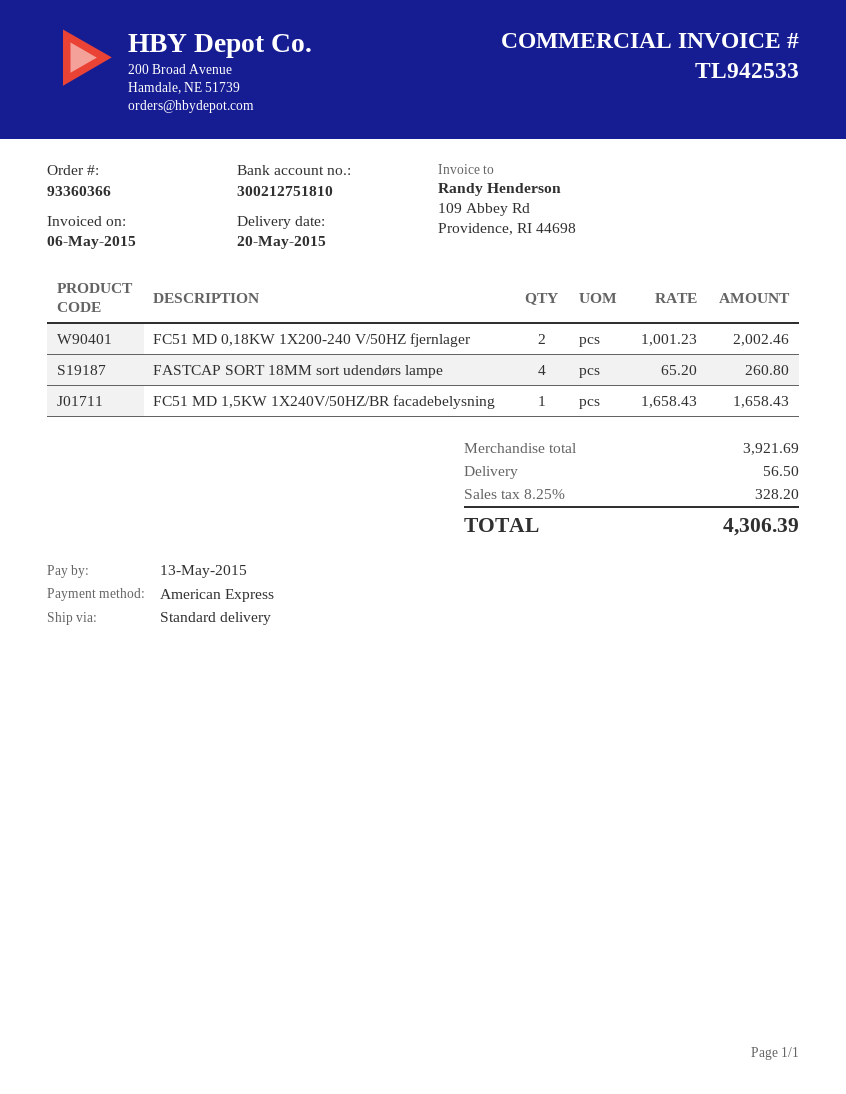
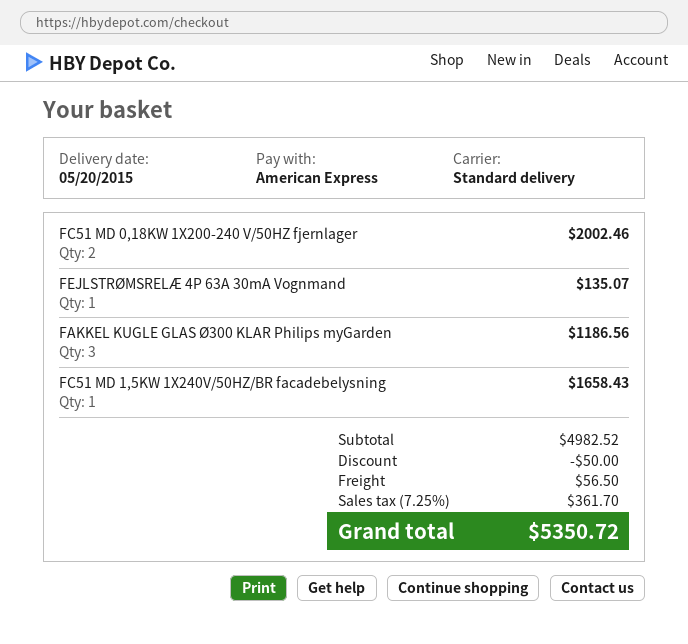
FASTCAP SORT 18MM sort udendørs lampe: 4 for 260.80 -> none
FEJLSTRØMSRELÆ 4P 63A 30mA Vognmand: none -> 1 for 135.07
FAKKEL KUGLE GLAS Ø300 KLAR Philips myGarden: none -> 3 for 1186.56
subtotal: 3921.69 -> 4982.52
discount: none -> 50.00
tax: 8.25% = 328.20 -> 7.25% = 361.70
total: 4306.39 -> 5350.72

